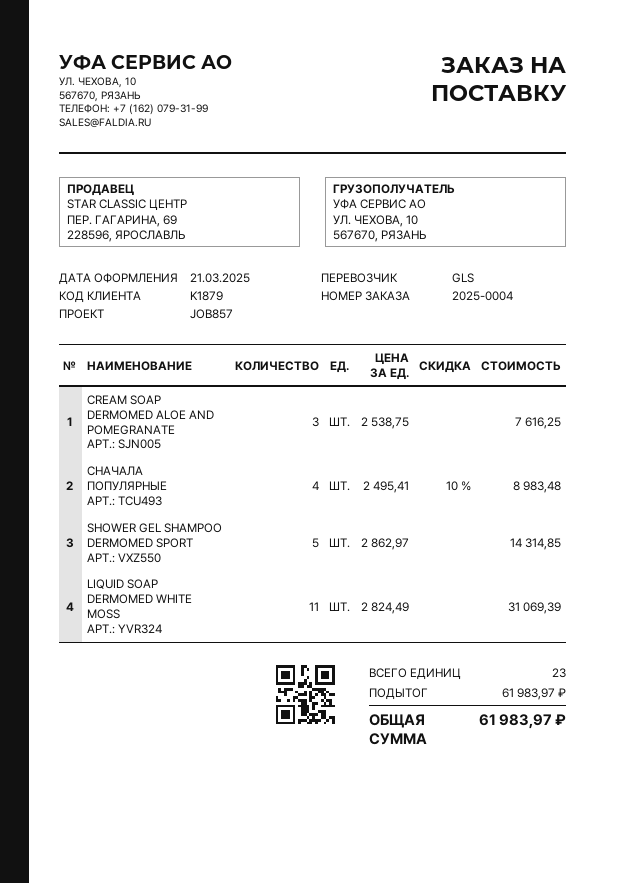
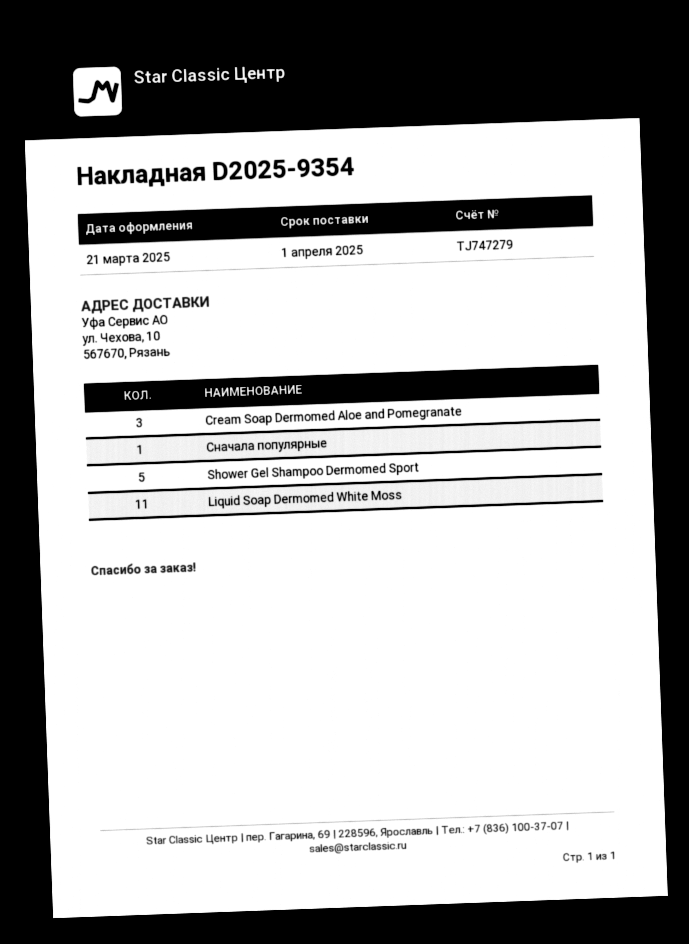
СНАЧАЛА ПОПУЛЯРНЫЕ: 4 -> 1

